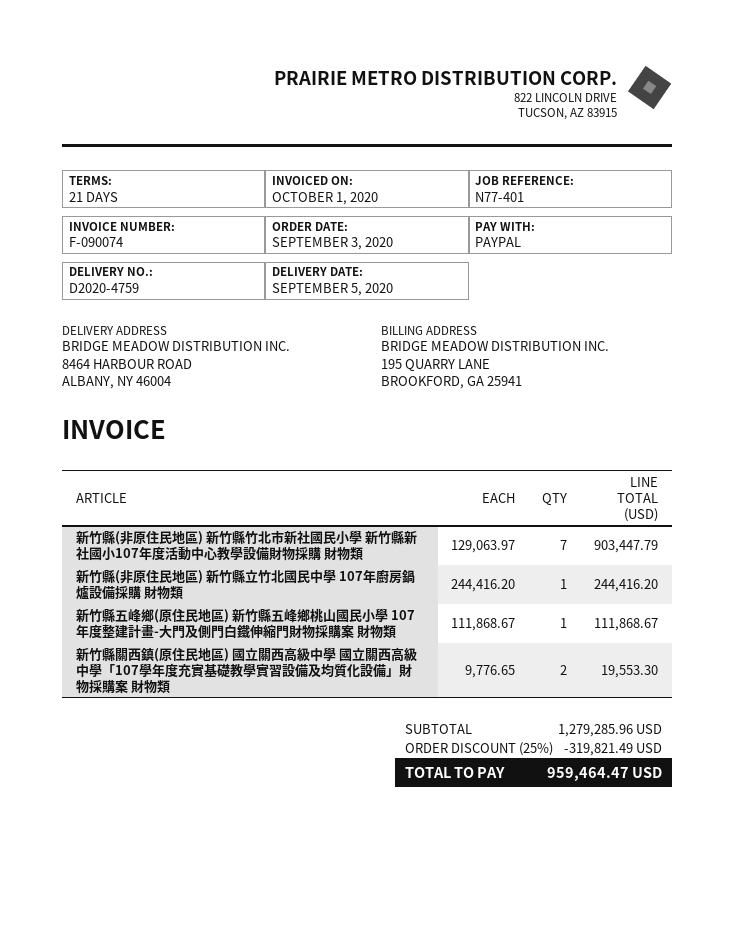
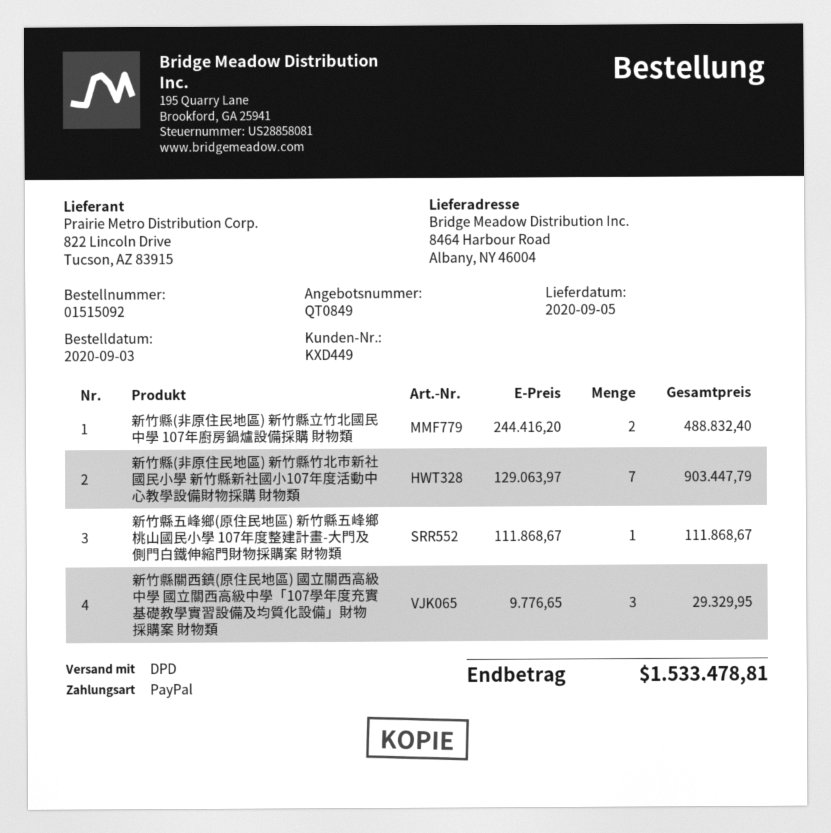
新竹縣(非原住民地區) 新竹縣立竹北國民中學 107年廚房鍋爐設備採購 財物類: 1 x 244416.20 = 244416.20 -> 2 x 244416.20 = 488832.40
新竹縣關西鎮(原住民地區) 國立關西高級中學 國立關西高級中學「107學年度充實基礎教學實習設備及均質化設備」財物採購案 財物類: 2 x 9776.65 = 19553.30 -> 3 x 9776.65 = 29329.95
discount: 25% = 319821.49 -> none
total: 959464.47 -> 1533478.81

